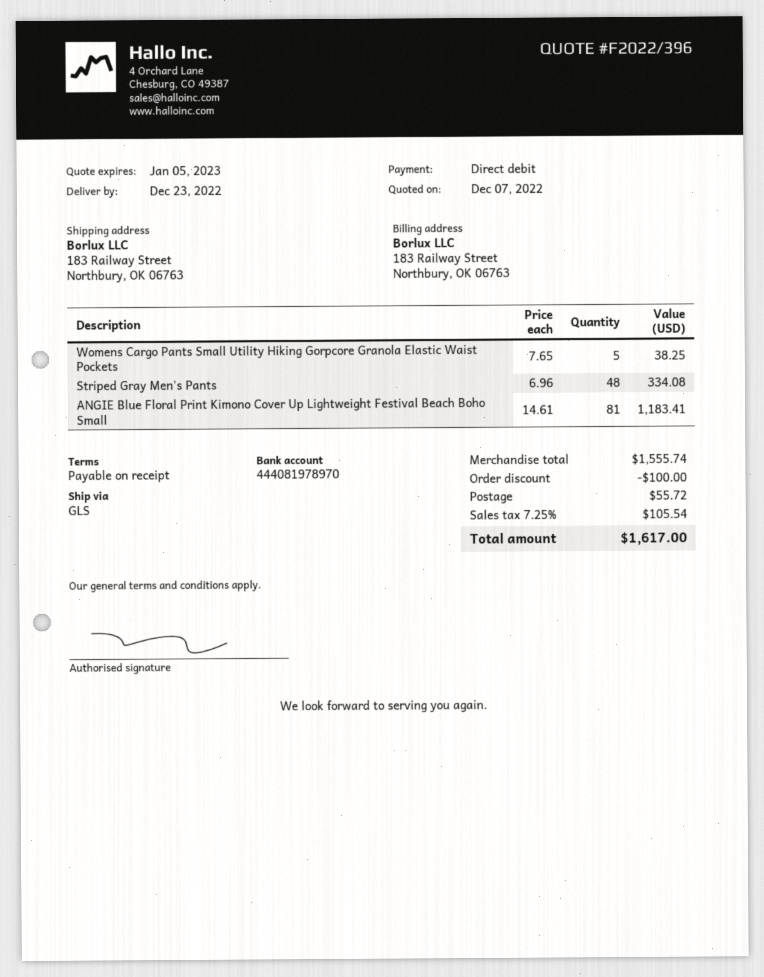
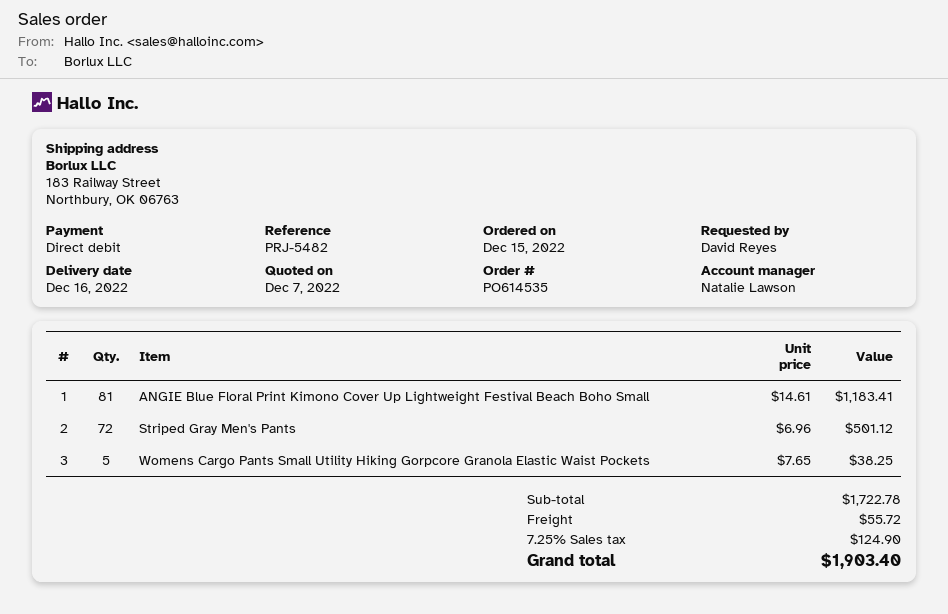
delivery date: 2022-12-23 -> 2022-12-16
Striped Gray Men's Pants: 48 x 6.96 = 334.08 -> 72 x 6.96 = 501.12
subtotal: 1555.74 -> 1722.78
discount: 100.00 -> none
tax: 7.25% = 105.54 -> 7.25% = 124.90
total: 1617.00 -> 1903.40

